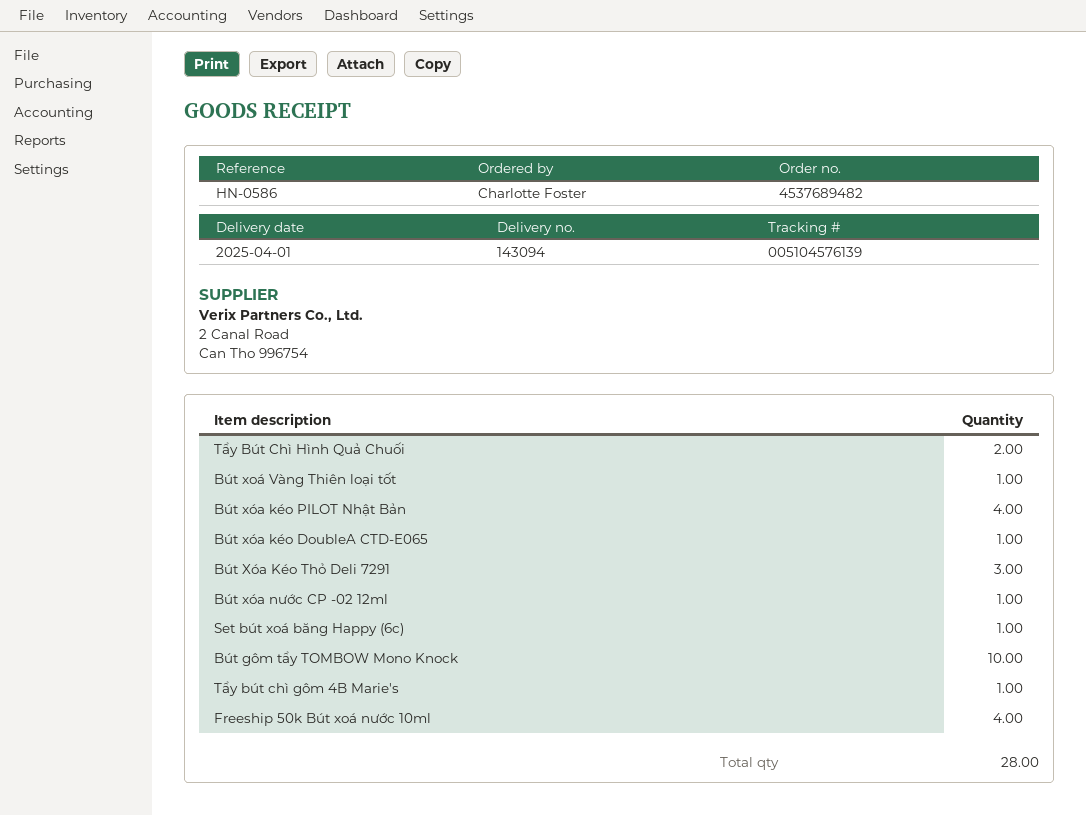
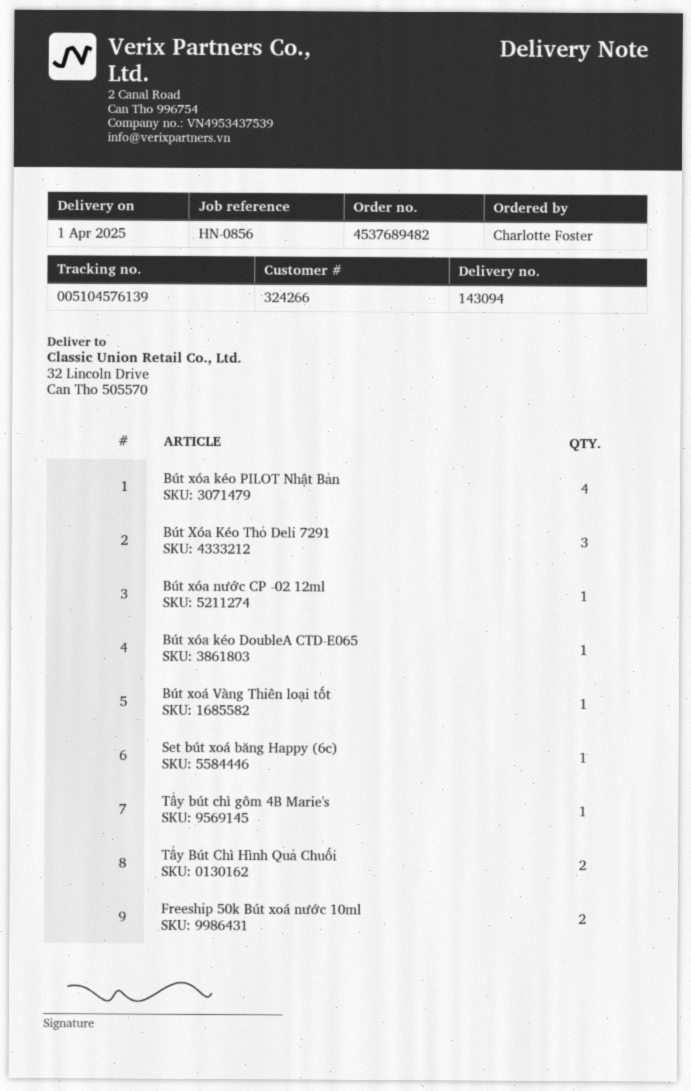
reference: HN-0586 -> HN-0856
Bút gôm tẩy TOMBOW Mono Knock: 10 -> none
Freeship 50k Bút xoá nước 10ml: 4 -> 2

